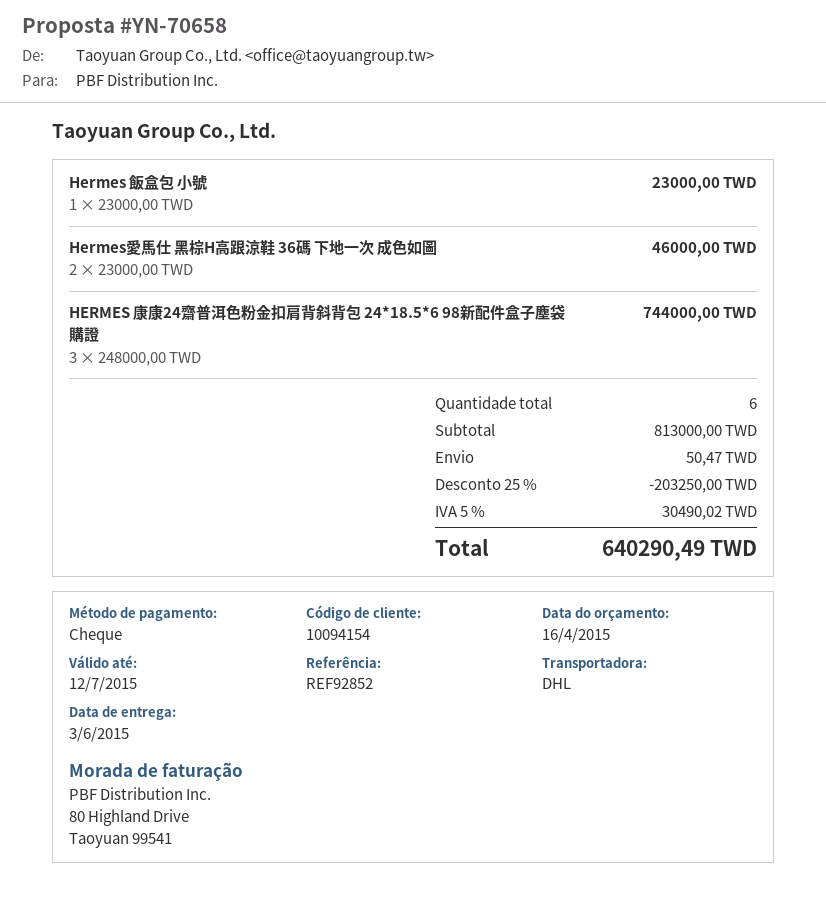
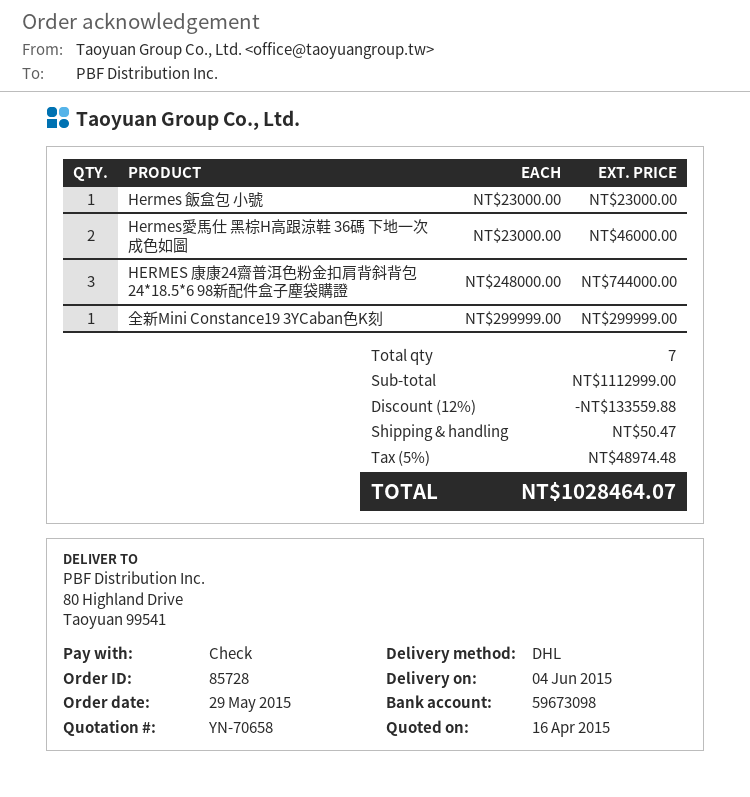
delivery date: 2015-06-03 -> 2015-06-04
全新Mini Constance19 3YCaban色K刻: none -> 1 x 299999.00 = 299999.00
total quantity: 6 -> 7
subtotal: 813000.00 -> 1112999.00
discount: 25% = 203250.00 -> 12% = 133559.88
tax: 5% = 30490.02 -> 5% = 48974.48
total: 640290.49 -> 1028464.07

